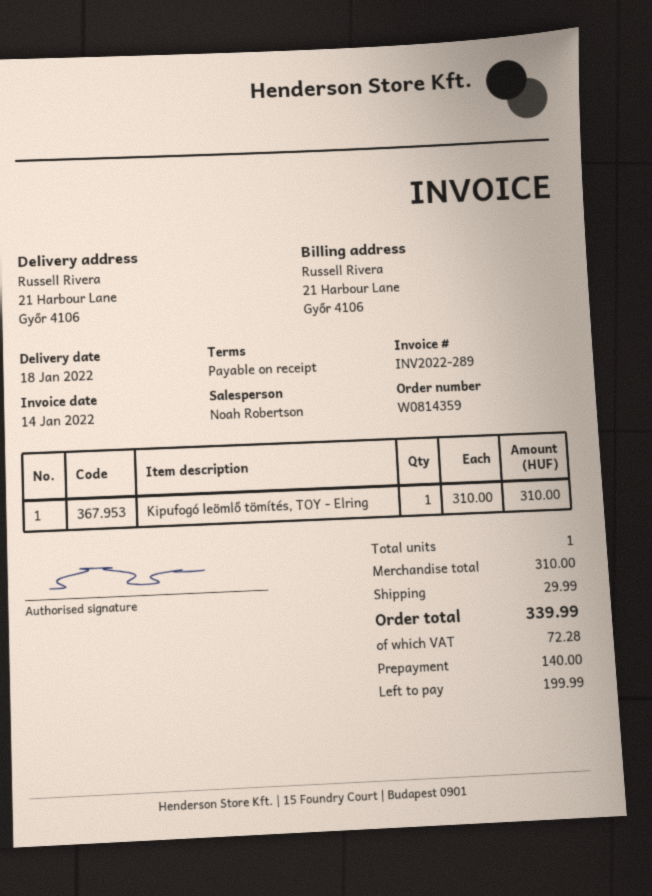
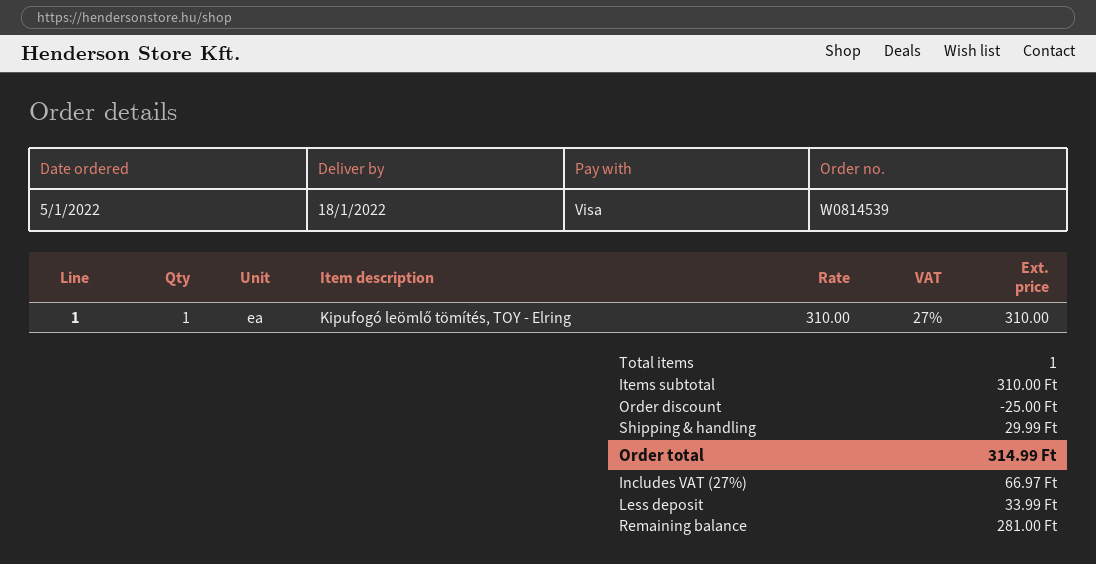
order number: W0814359 -> W0814539
discount: none -> 25.00
tax: 72.28 -> 66.97
total: 339.99 -> 314.99
deposit: 140.00 -> 33.99
balance: 199.99 -> 281.00

